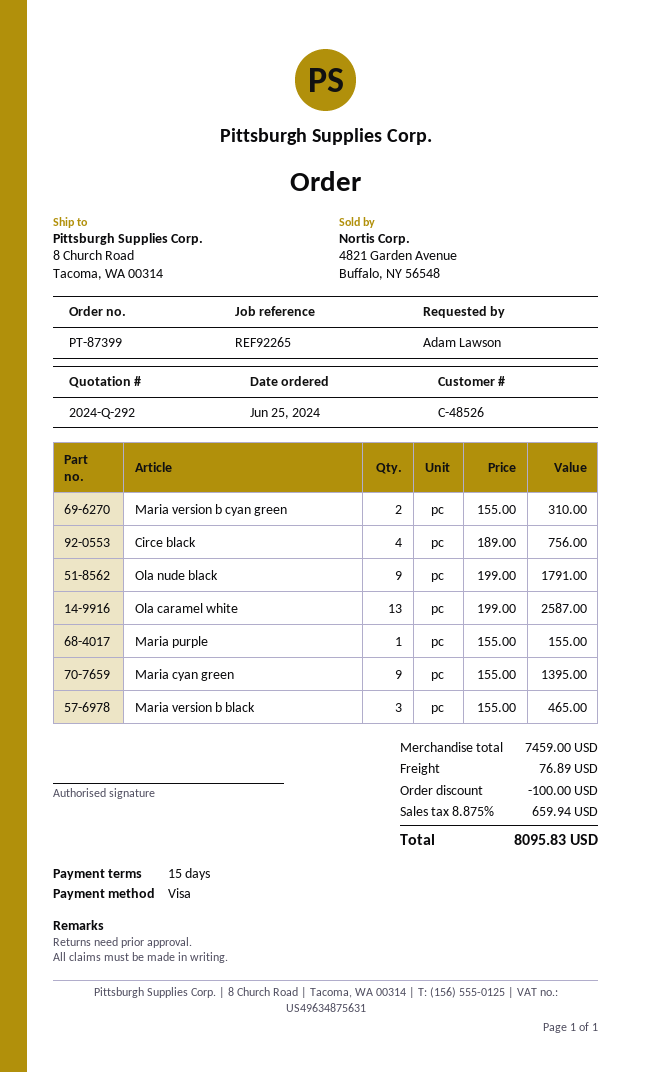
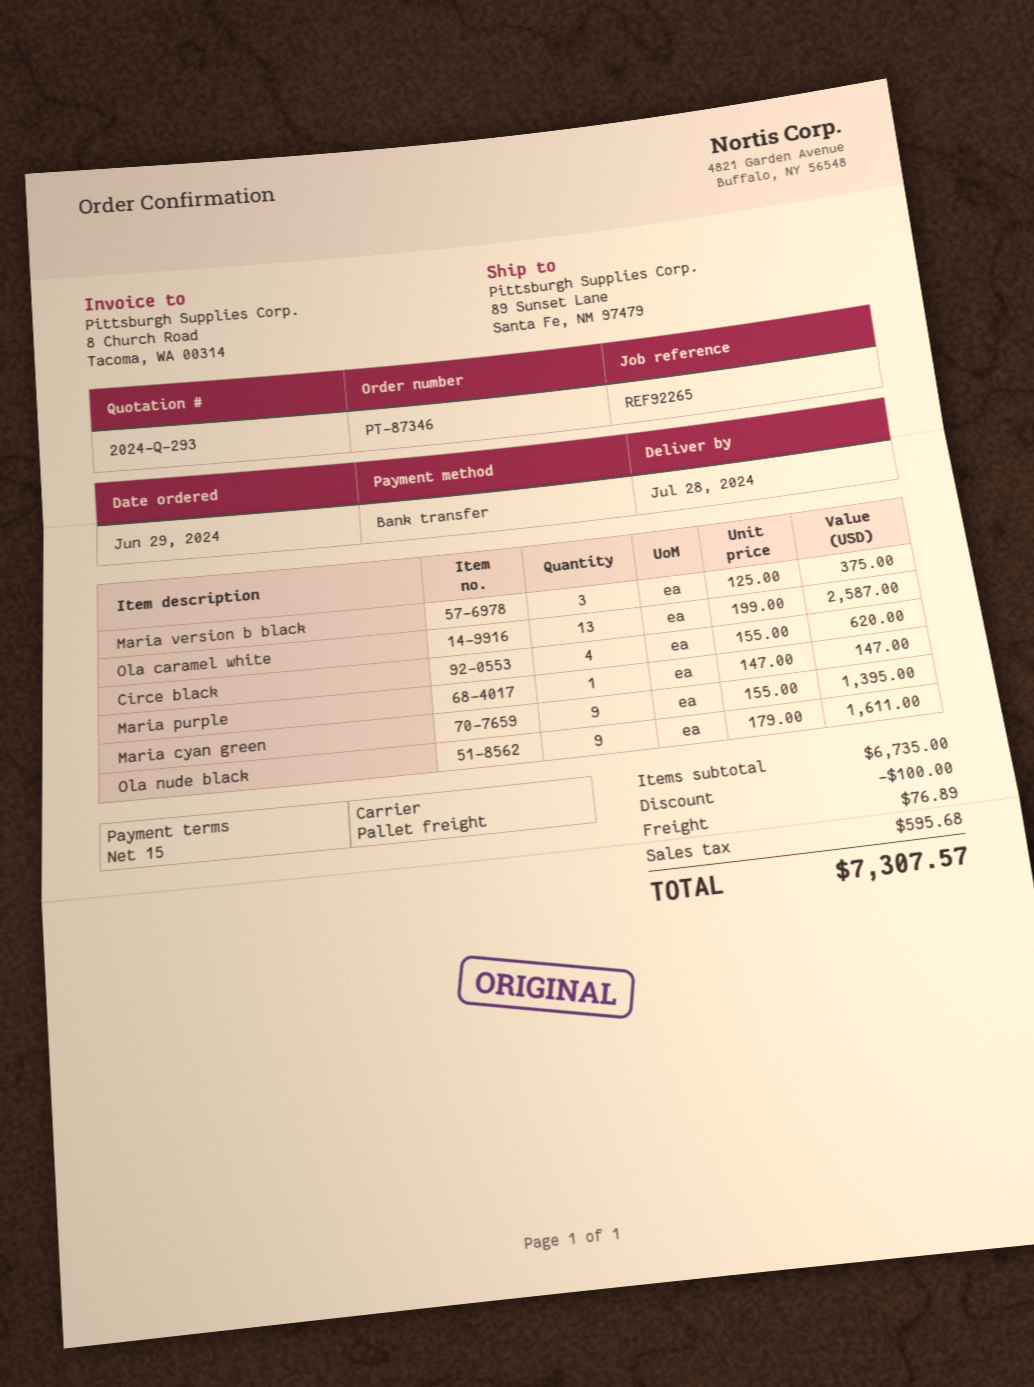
quote number: 2024-Q-292 -> 2024-Q-293
order number: PT-87399 -> PT-87346
order date: 2024-06-25 -> 2024-06-29
payment method: Visa -> bank transfer
ship to: 8 Church Road, Tacoma, WA 00314 -> 89 Sunset Lane, Santa Fe, NM 97479
Maria version b cyan green: 2 x 155.00 = 310.00 -> none
Circe black: 4 x 189.00 = 756.00 -> 4 x 155.00 = 620.00
Ola nude black: 9 x 199.00 = 1791.00 -> 9 x 179.00 = 1611.00
Maria purple: 1 x 155.00 = 155.00 -> 1 x 147.00 = 147.00
Maria version b black: 3 x 155.00 = 465.00 -> 3 x 125.00 = 375.00
subtotal: 7459.00 -> 6735.00
tax: 659.94 -> 595.68
total: 8095.83 -> 7307.57

